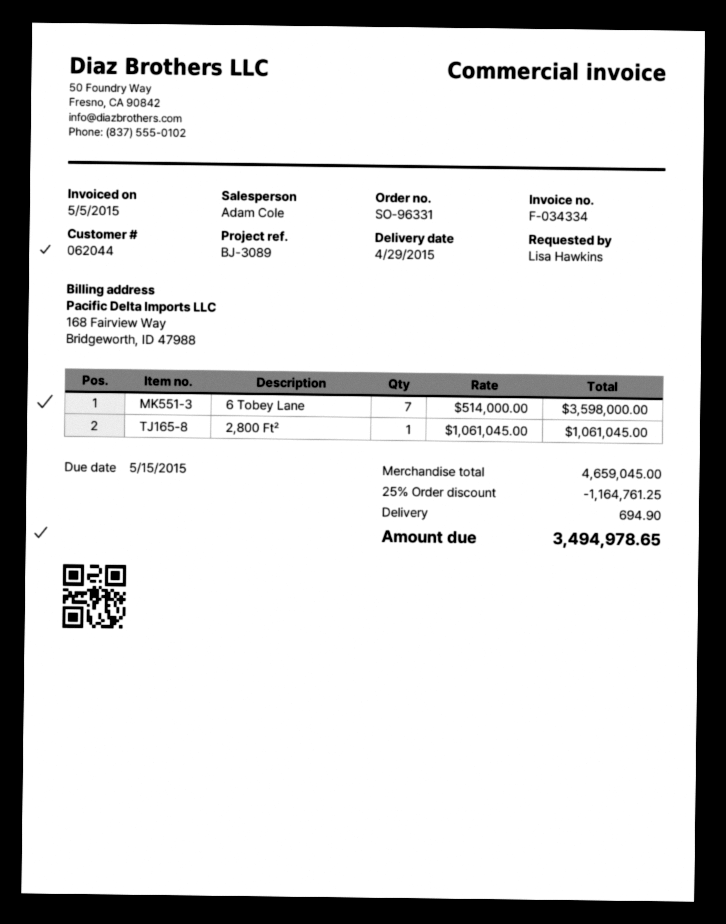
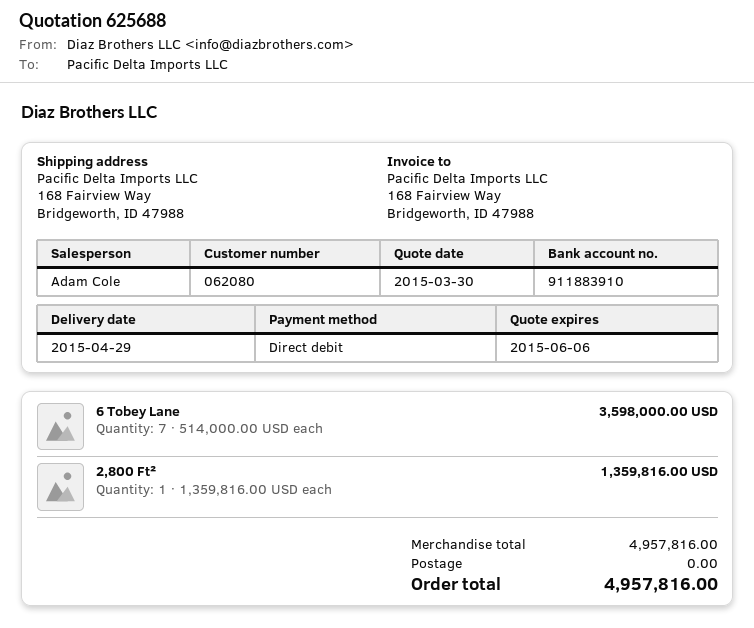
customer number: 062044 -> 062080
2,800 Ft²: 1 x 1061045.00 = 1061045.00 -> 1 x 1359816.00 = 1359816.00
subtotal: 4659045.00 -> 4957816.00
discount: 25% = 1164761.25 -> none
shipping: 694.90 -> 0.00
total: 3494978.65 -> 4957816.00

